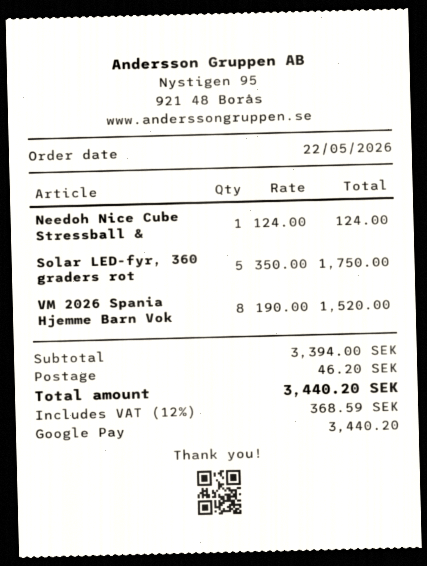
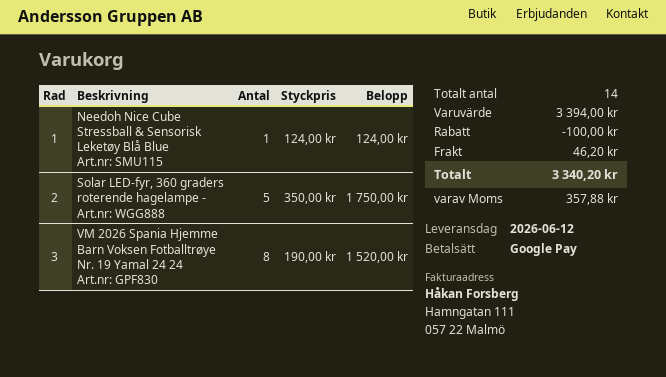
discount: none -> 100.00
tax: 368.59 -> 357.88
total: 3440.20 -> 3340.20

